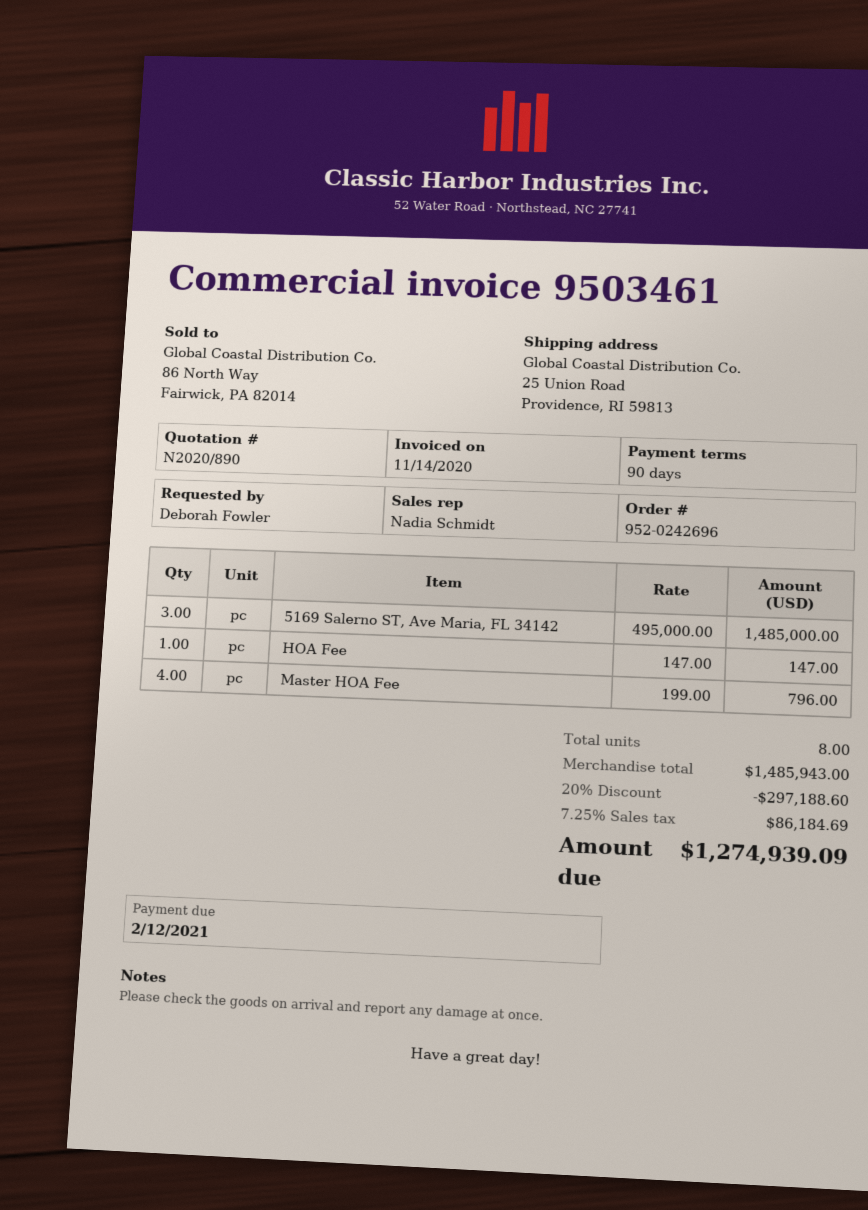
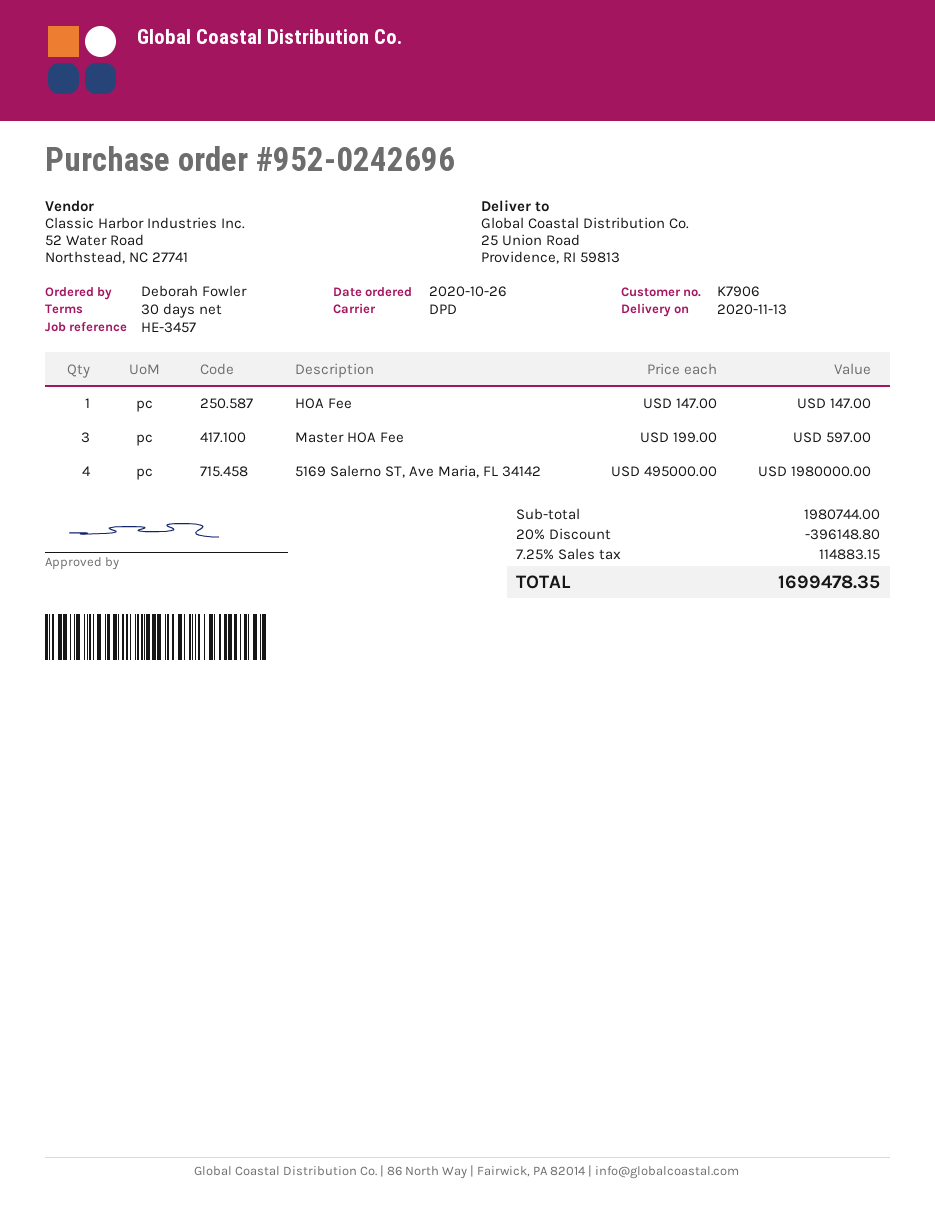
payment terms: 90 days -> 30 days
5169 Salerno ST, Ave Maria, FL 34142: 3 x 495000.00 = 1485000.00 -> 4 x 495000.00 = 1980000.00
Master HOA Fee: 4 x 199.00 = 796.00 -> 3 x 199.00 = 597.00
subtotal: 1485943.00 -> 1980744.00
discount: 20% = 297188.60 -> 20% = 396148.80
tax: 7.25% = 86184.69 -> 7.25% = 114883.15
total: 1274939.09 -> 1699478.35

